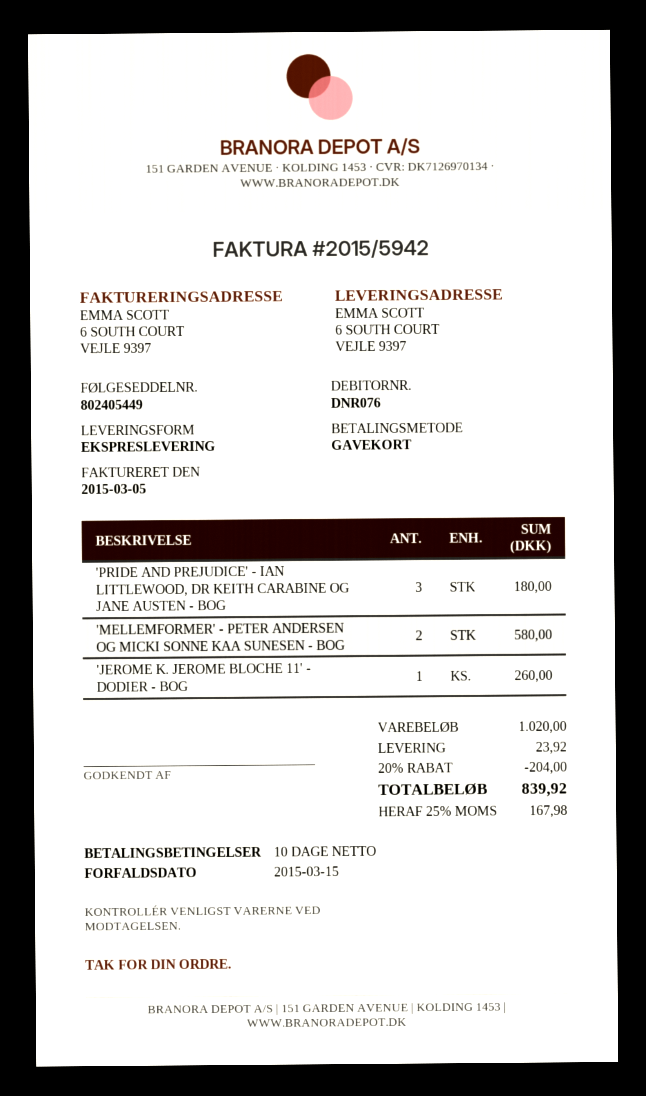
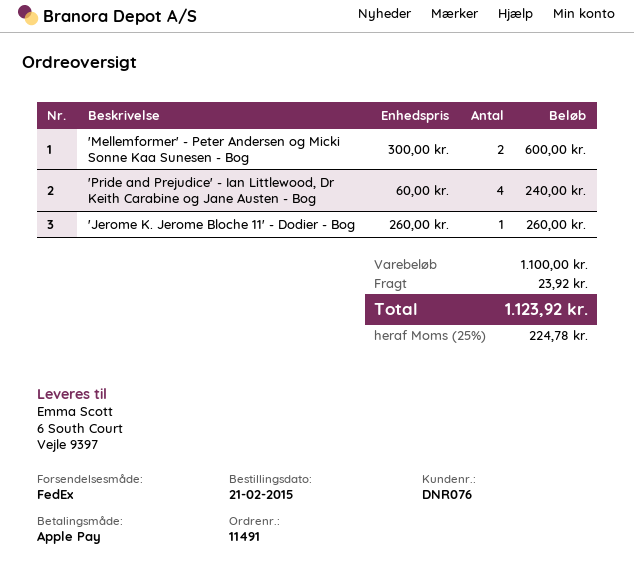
payment method: gift card -> Apple Pay
shipping method: express -> FedEx
'PRIDE AND PREJUDICE' - IAN LITTLEWOOD, DR KEITH CARABINE OG JANE AUSTEN - BOG: 3 for 180.00 -> 4 for 240.00
'MELLEMFORMER' - PETER ANDERSEN OG MICKI SONNE KAA SUNESEN - BOG: 2 for 580.00 -> 2 for 600.00
subtotal: 1020.00 -> 1100.00
discount: 20% = 204.00 -> none
tax: 25% = 167.98 -> 25% = 224.78
total: 839.92 -> 1123.92

